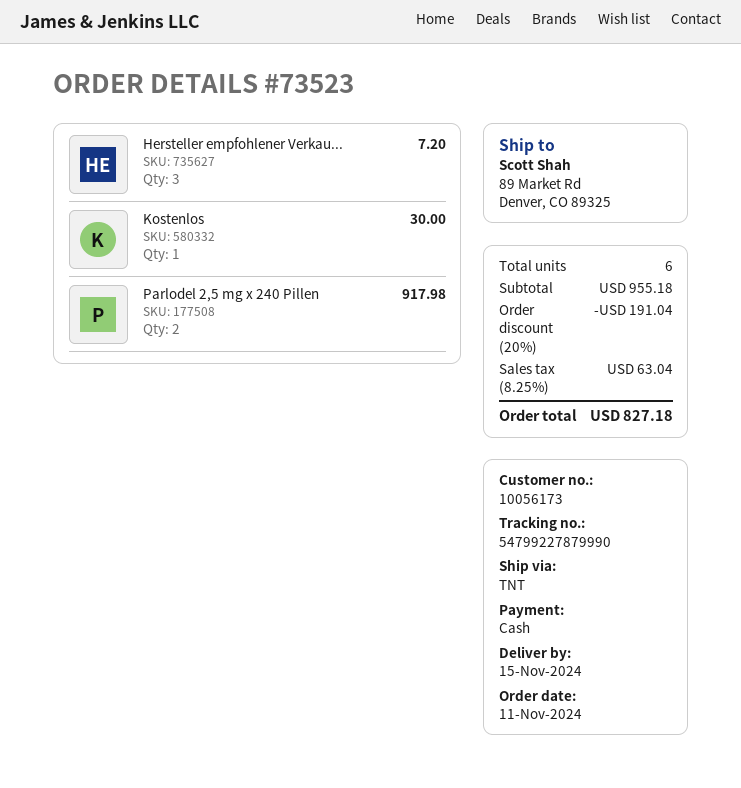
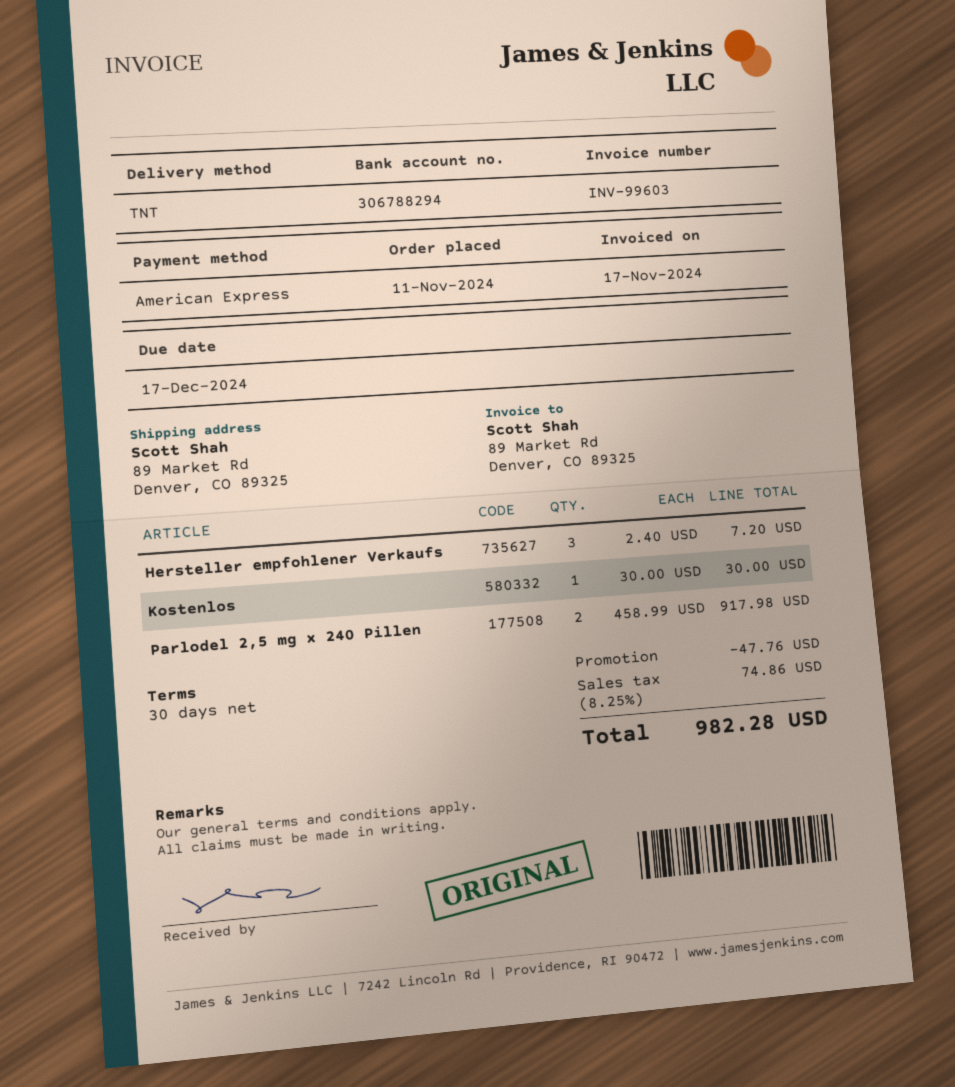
payment method: cash -> American Express
discount: 191.04 -> 47.76
tax: 8.25% = 63.04 -> 8.25% = 74.86
total: 827.18 -> 982.28

